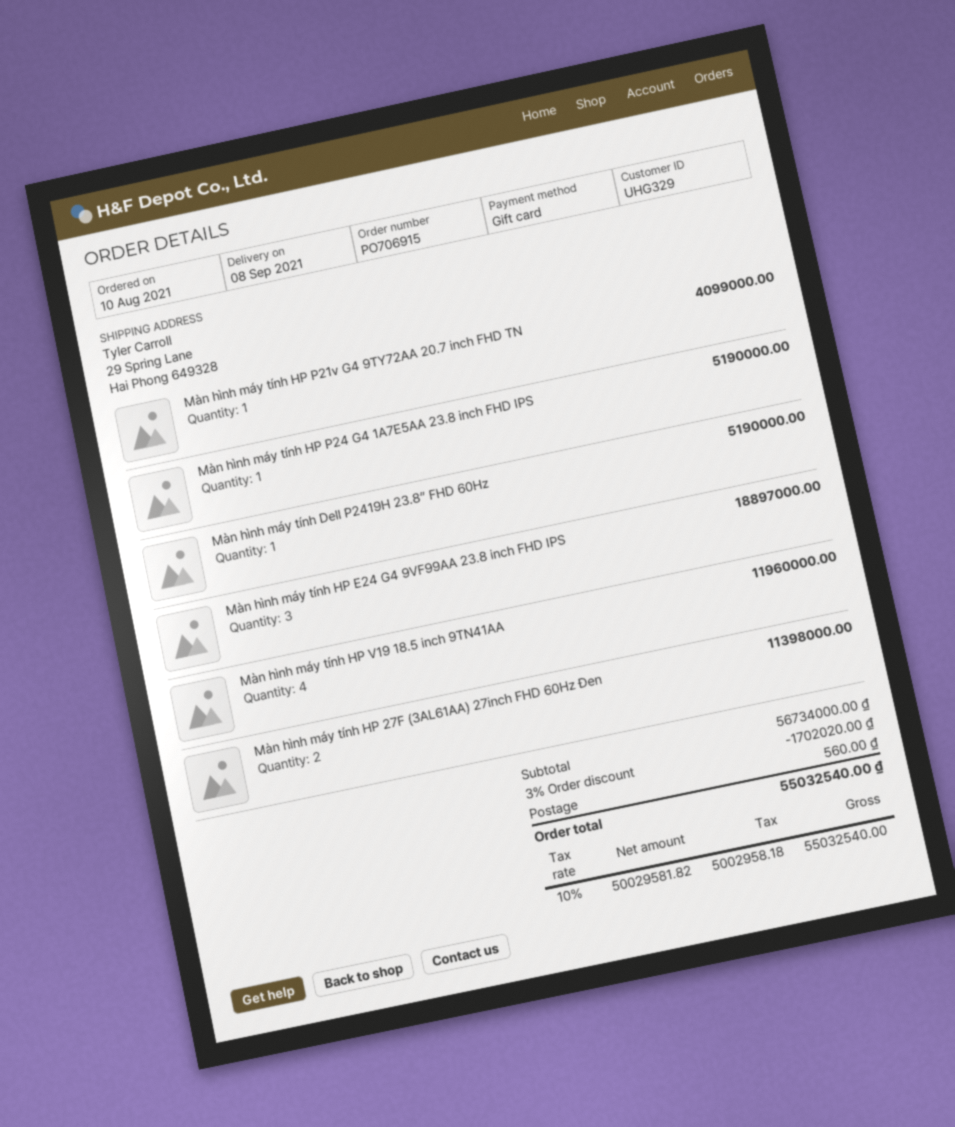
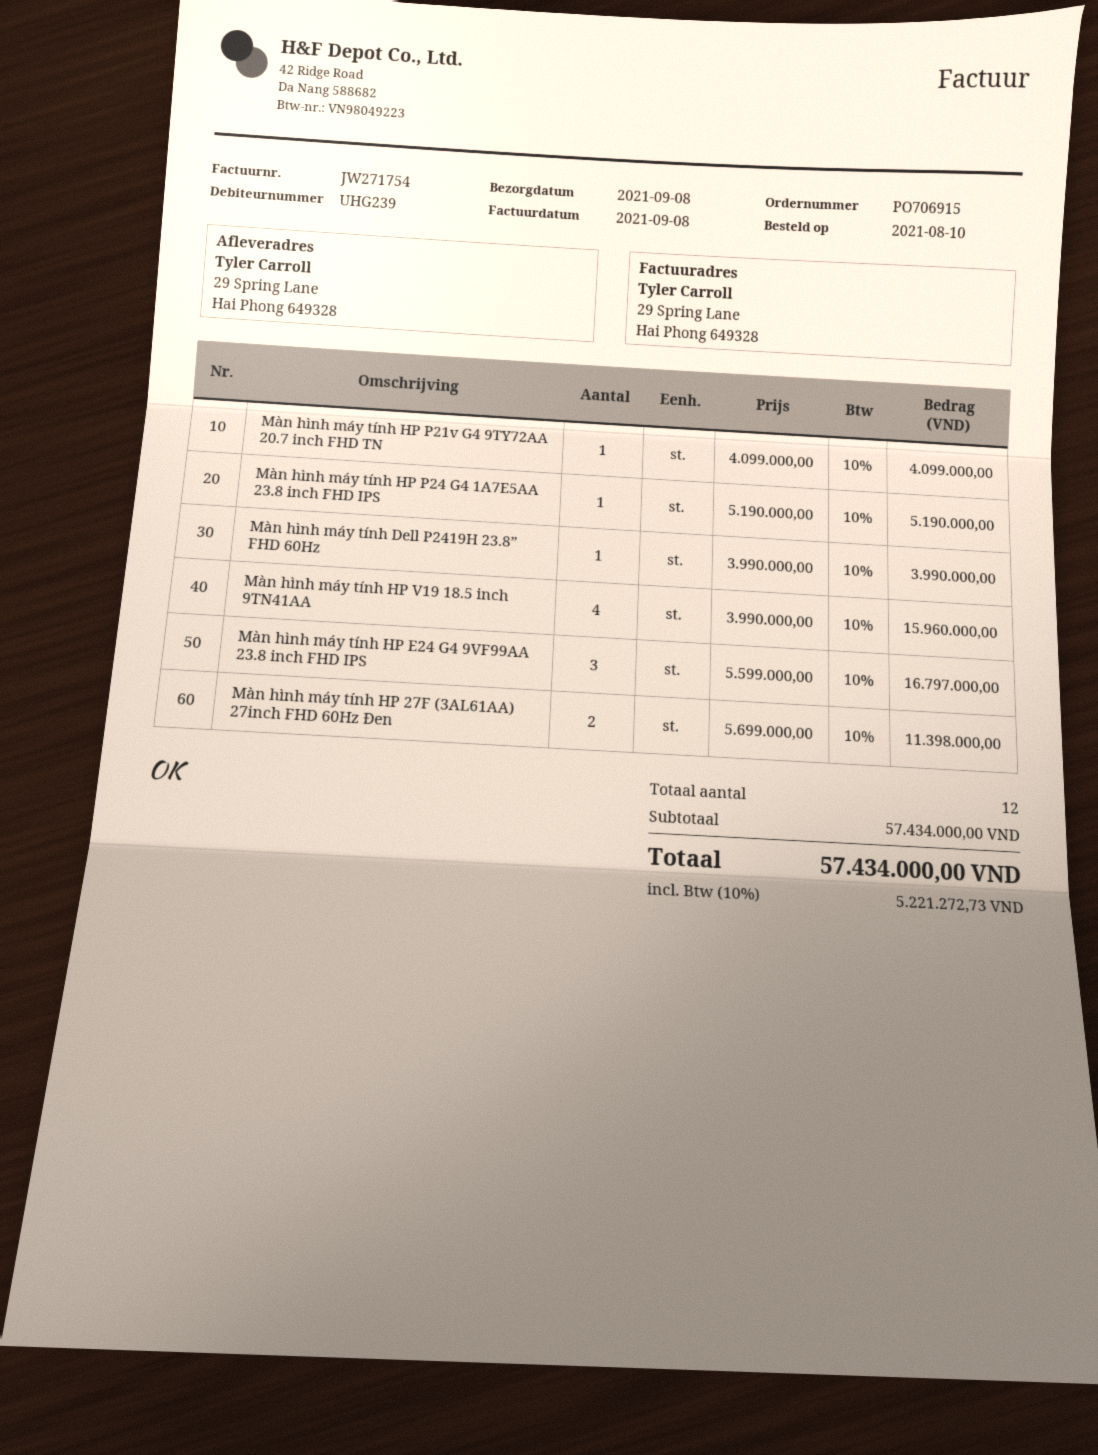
customer number: UHG329 -> UHG239
Màn hình máy tính Dell P2419H 23.8” FHD 60Hz: 1 for 5190000.00 -> 1 for 3990000.00
Màn hình máy tính HP E24 G4 9VF99AA 23.8 inch FHD IPS: 3 for 18897000.00 -> 3 for 16797000.00
Màn hình máy tính HP V19 18.5 inch 9TN41AA: 4 for 11960000.00 -> 4 for 15960000.00
subtotal: 56734000.00 -> 57434000.00
discount: 3% = 1702020.00 -> none
shipping: 560.00 -> none
tax: 10% = 5002958.18 -> 10% = 5221272.73
total: 55032540.00 -> 57434000.00

